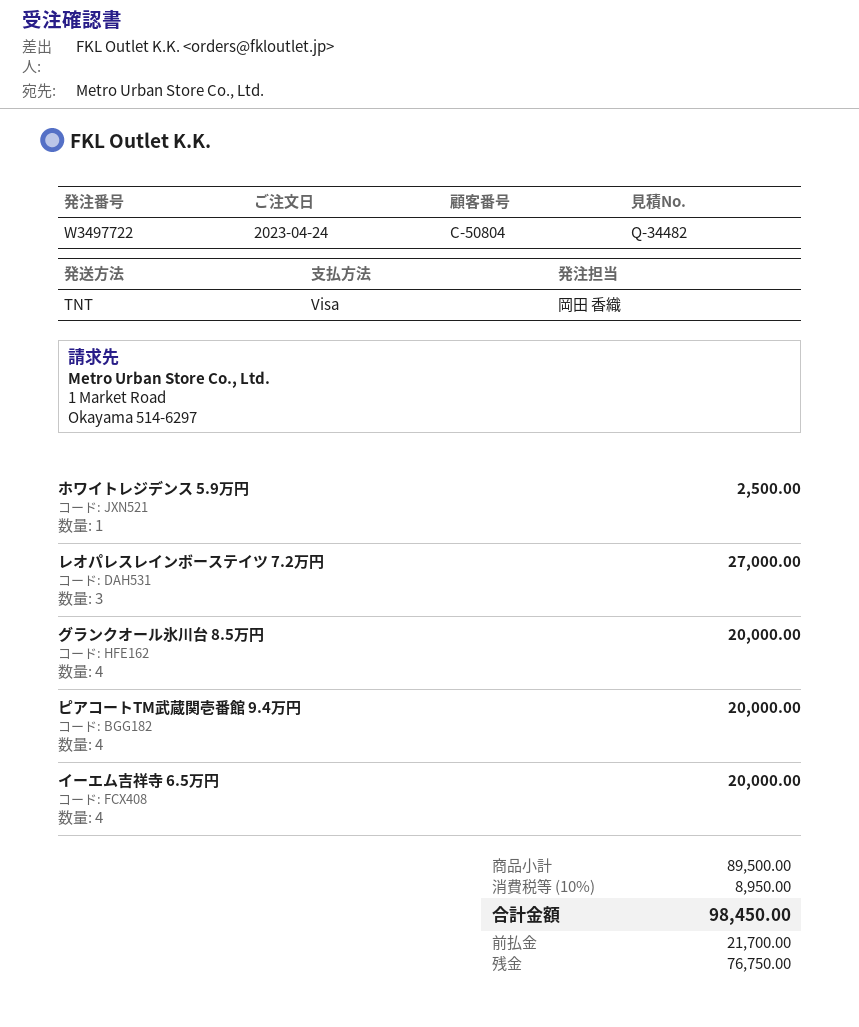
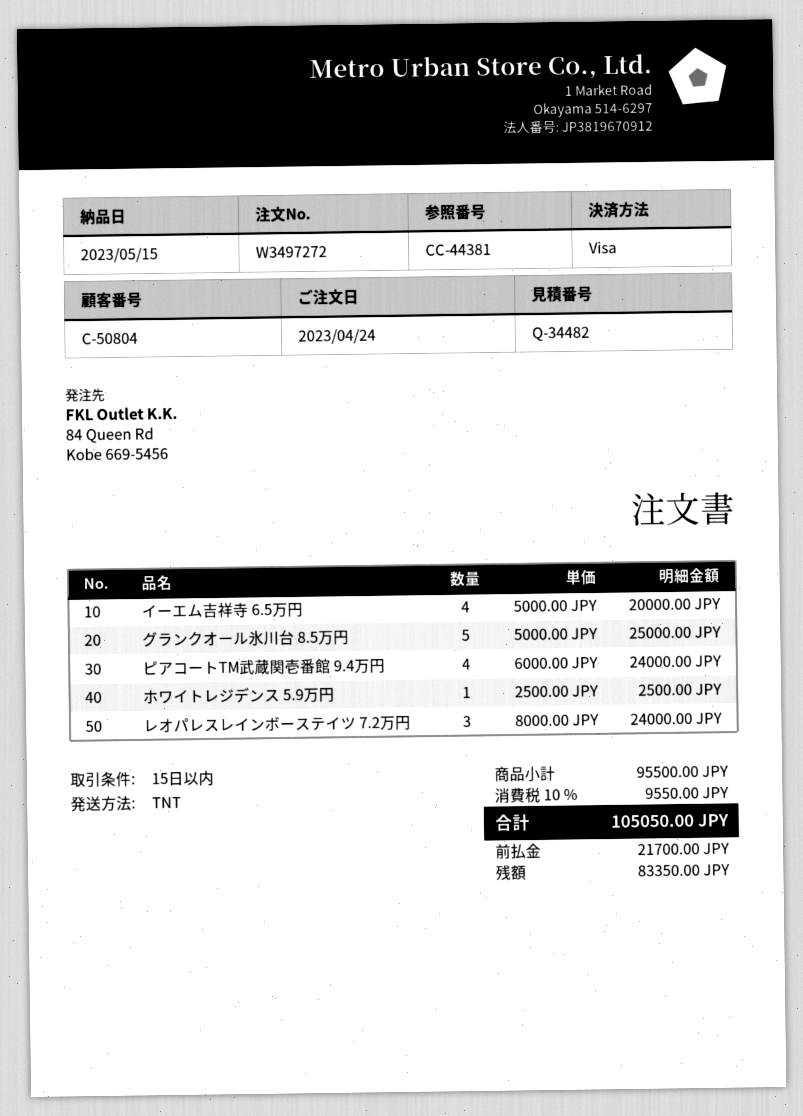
order number: W3497722 -> W3497272
レオパレスレインボーステイツ 7.2万円: 3 for 27000.00 -> 3 for 24000.00
グランクオール氷川台 8.5万円: 4 for 20000.00 -> 5 for 25000.00
ピアコートTM武蔵関壱番館 9.4万円: 4 for 20000.00 -> 4 for 24000.00
subtotal: 89500.00 -> 95500.00
tax: 10% = 8950.00 -> 10% = 9550.00
total: 98450.00 -> 105050.00
balance: 76750.00 -> 83350.00

